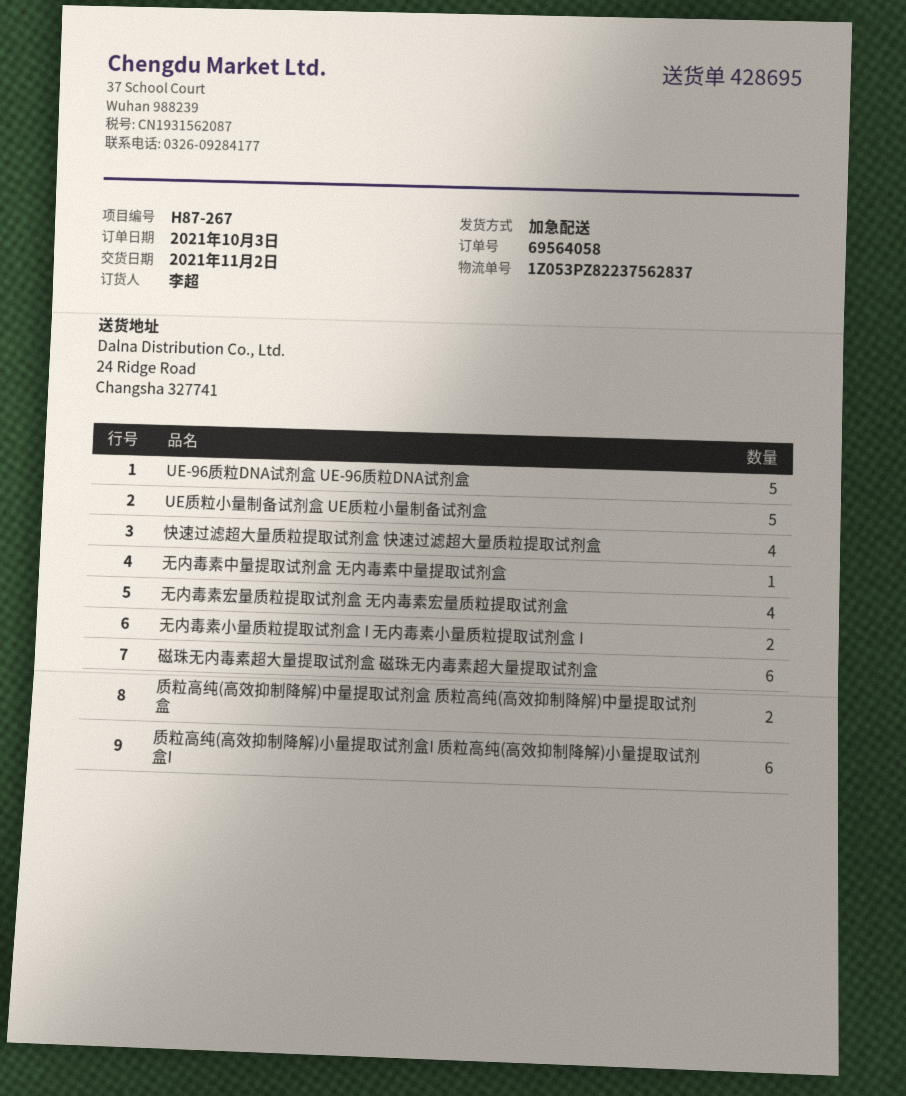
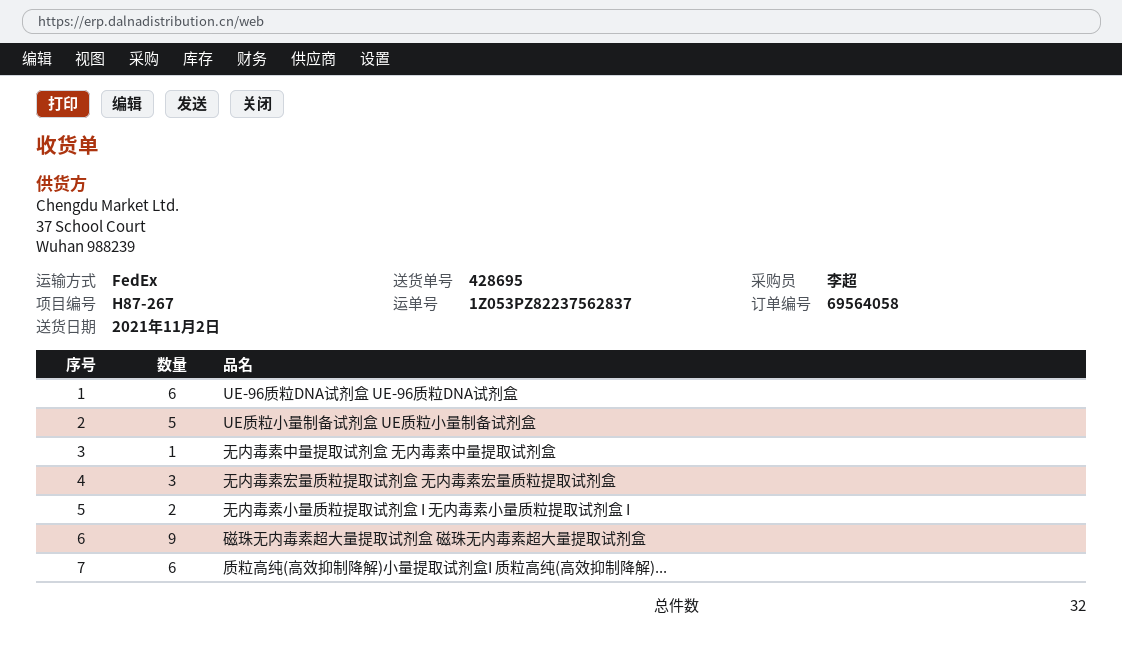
shipping method: express -> FedEx
UE-96质粒DNA试剂盒 UE-96质粒DNA试剂盒: 5 -> 6
快速过滤超大量质粒提取试剂盒 快速过滤超大量质粒提取试剂盒: 4 -> none
无内毒素宏量质粒提取试剂盒 无内毒素宏量质粒提取试剂盒: 4 -> 3
磁珠无内毒素超大量提取试剂盒 磁珠无内毒素超大量提取试剂盒: 6 -> 9
质粒高纯(高效抑制降解)中量提取试剂盒 质粒高纯(高效抑制降解)中量提取试剂盒: 2 -> none

